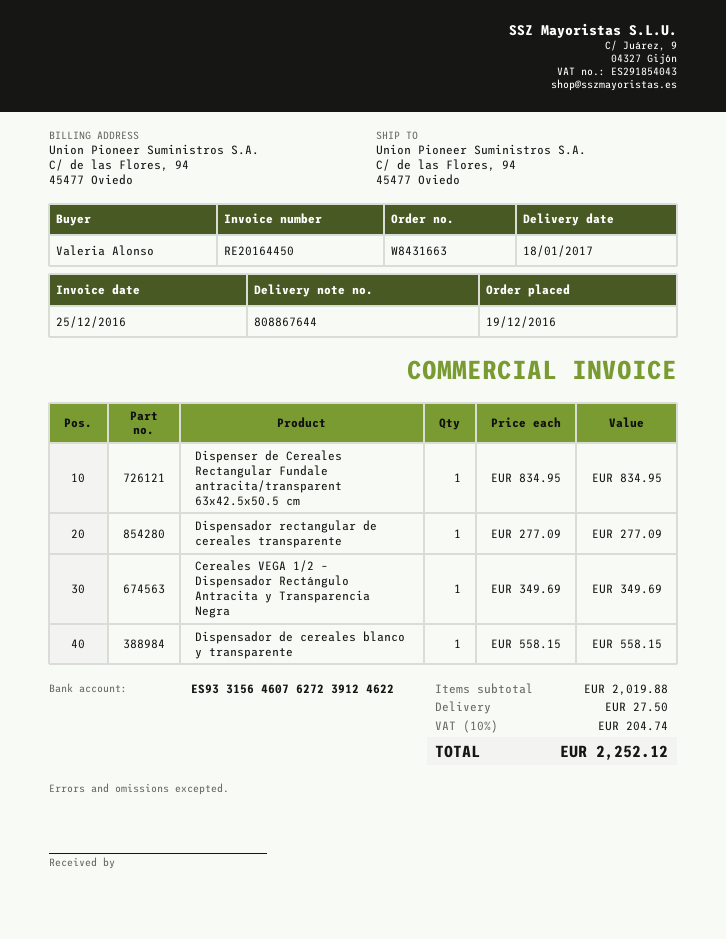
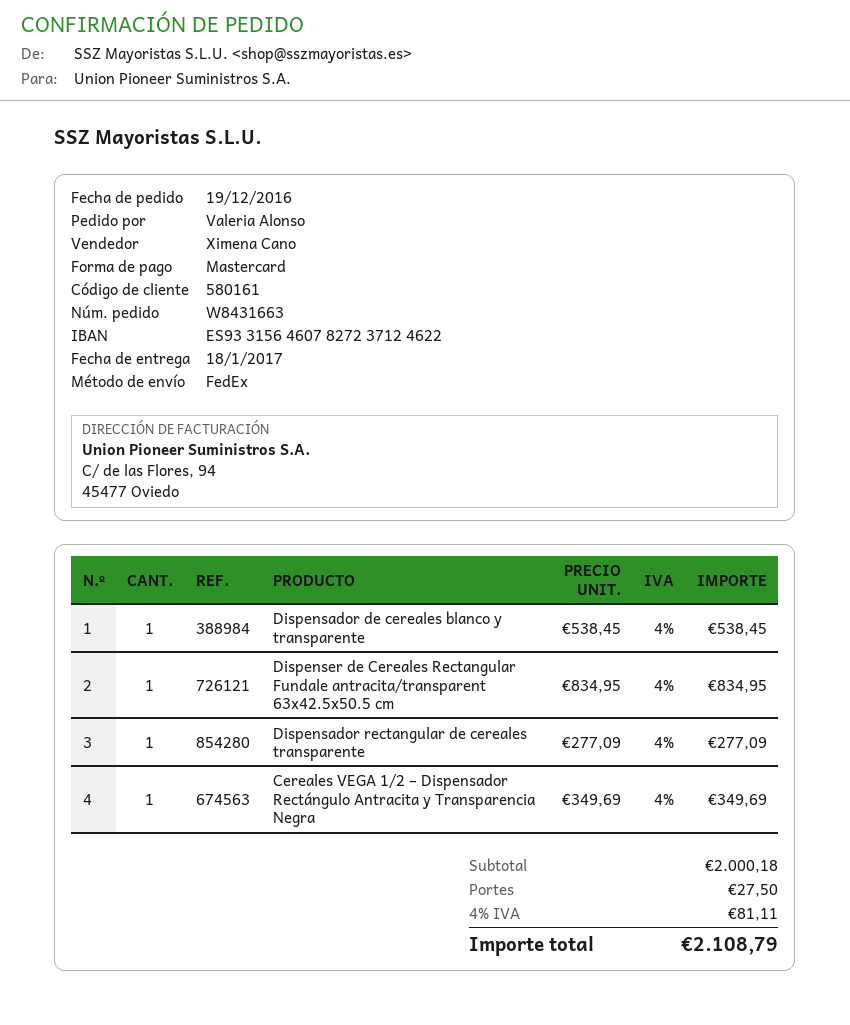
bank account: ES9331564607627239124622 -> ES9331564607827237124622
Dispensador de cereales blanco y transparente: 1 x 558.15 = 558.15 -> 1 x 538.45 = 538.45
subtotal: 2019.88 -> 2000.18
tax: 10% = 204.74 -> 4% = 81.11
total: 2252.12 -> 2108.79

